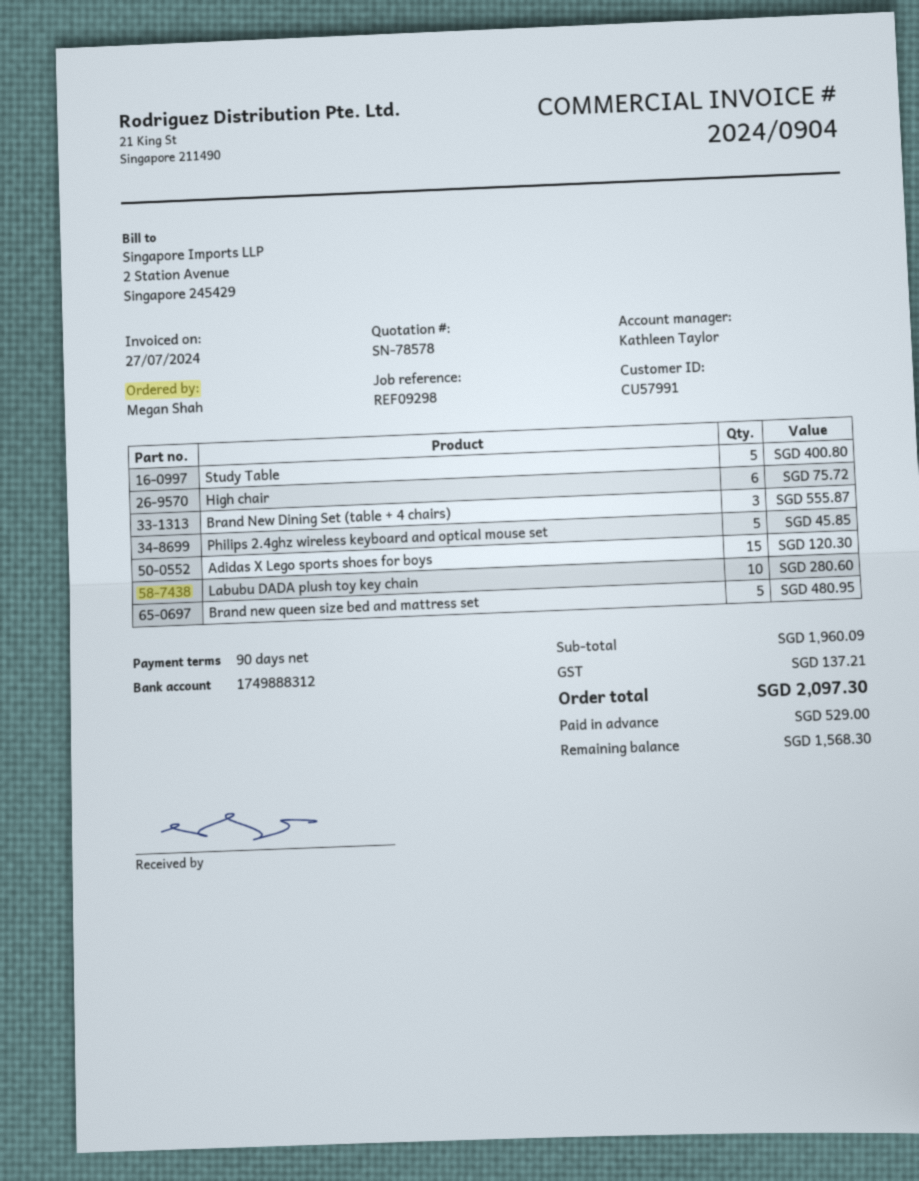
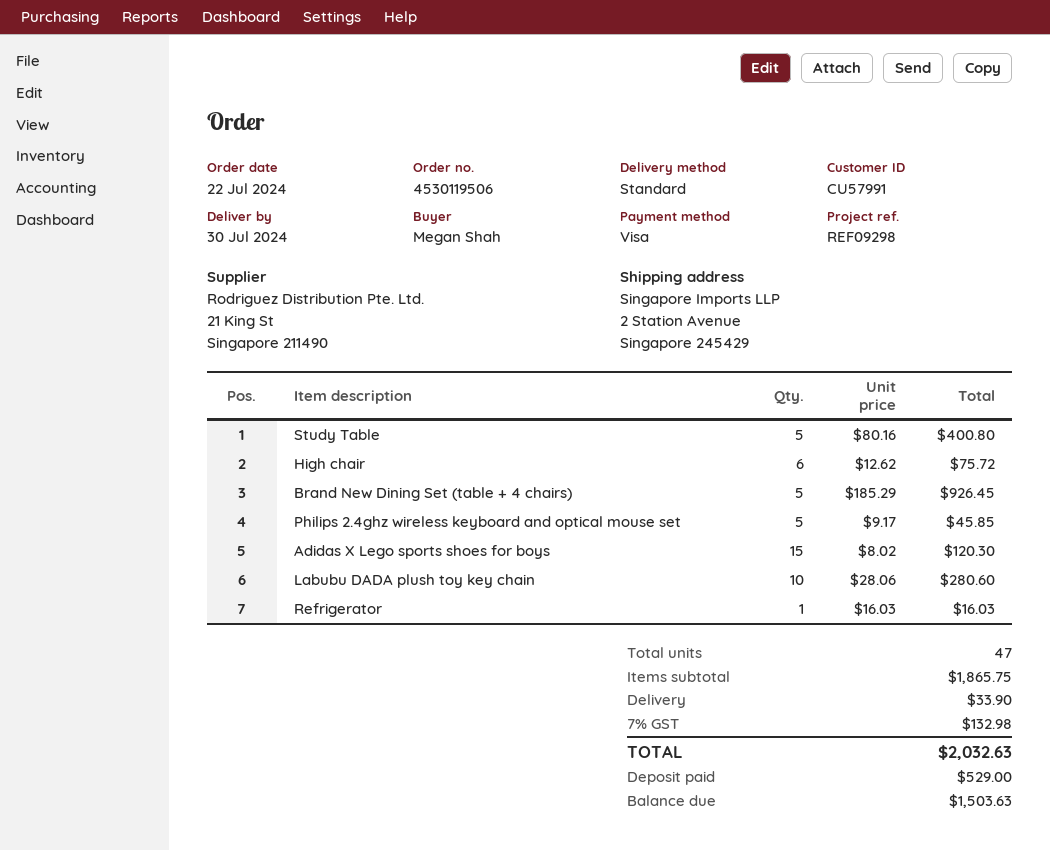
Brand New Dining Set (table + 4 chairs): 3 for 555.87 -> 5 for 926.45
Brand new queen size bed and mattress set: 5 for 480.95 -> none
Refrigerator: none -> 1 for 16.03
subtotal: 1960.09 -> 1865.75
shipping: none -> 33.90
tax: 137.21 -> 132.98
total: 2097.30 -> 2032.63
balance: 1568.30 -> 1503.63

